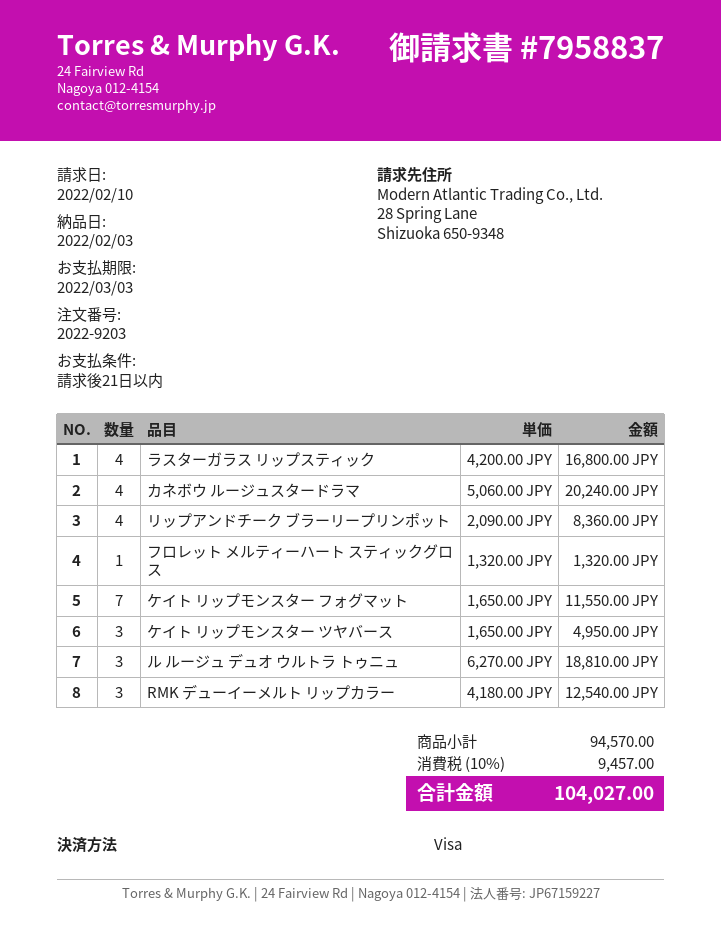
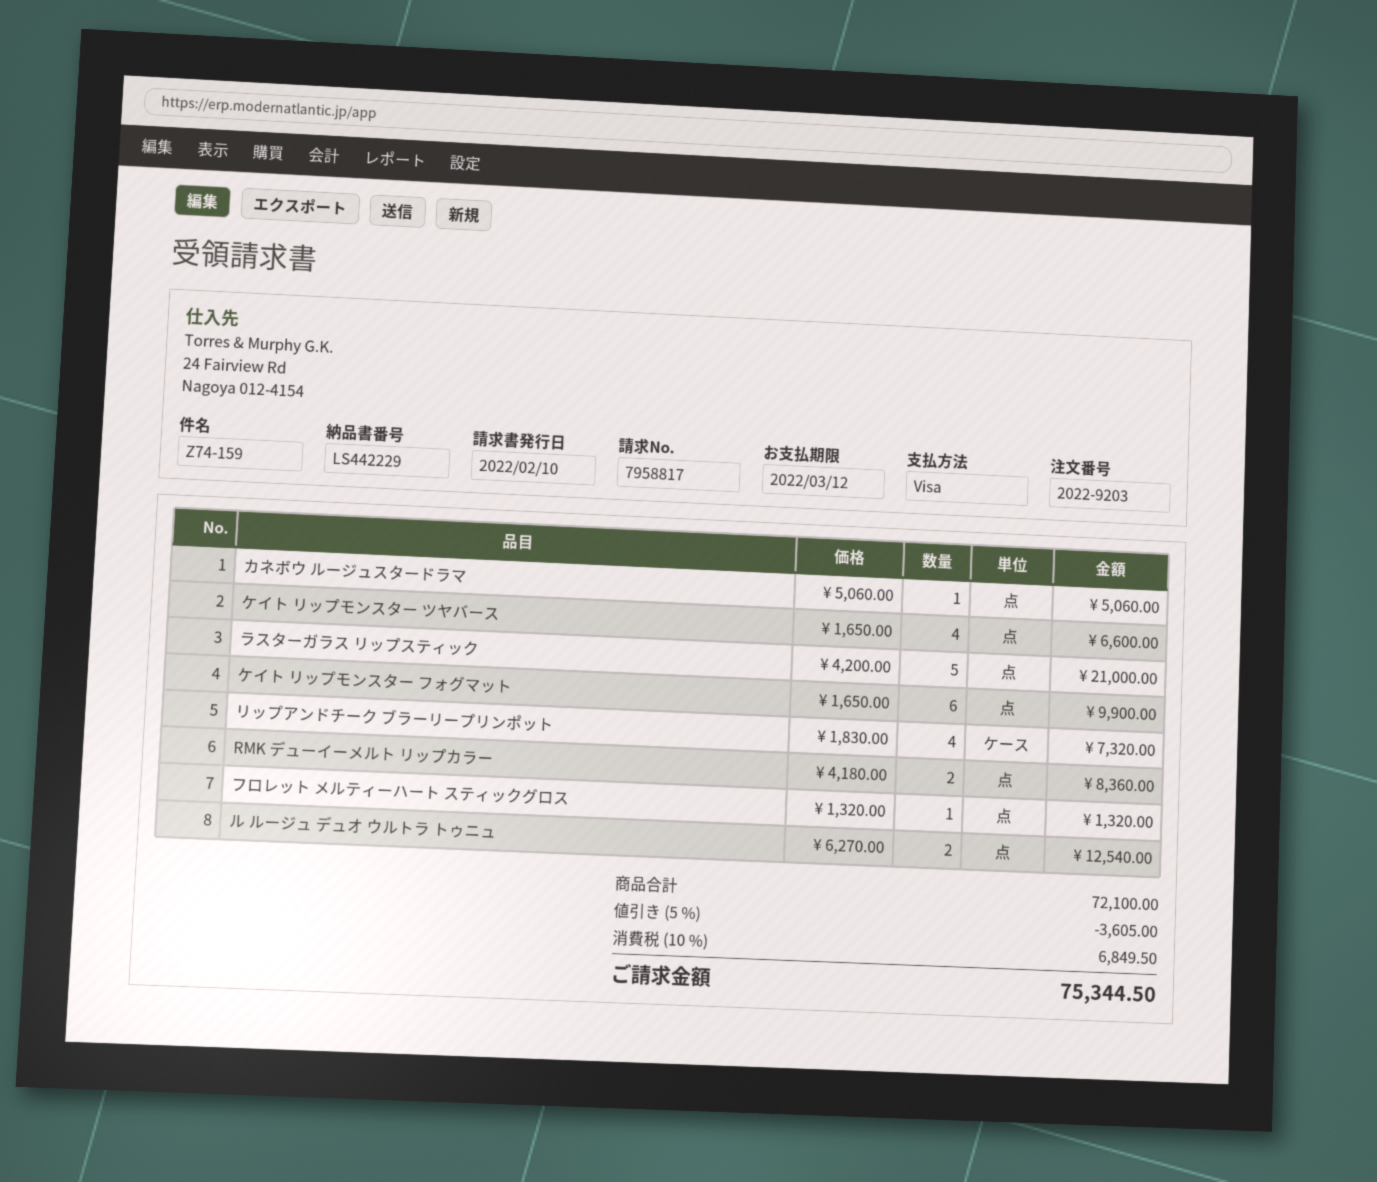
invoice number: 7958837 -> 7958817
due date: 2022-03-03 -> 2022-03-12
ラスターガラス リップスティック: 4 x 4200.00 = 16800.00 -> 5 x 4200.00 = 21000.00
カネボウ ルージュスタードラマ: 4 x 5060.00 = 20240.00 -> 1 x 5060.00 = 5060.00
リップアンドチーク ブラーリープリンポット: 4 x 2090.00 = 8360.00 -> 4 x 1830.00 = 7320.00
ケイト リップモンスター フォグマット: 7 x 1650.00 = 11550.00 -> 6 x 1650.00 = 9900.00
ケイト リップモンスター ツヤバース: 3 x 1650.00 = 4950.00 -> 4 x 1650.00 = 6600.00
ル ルージュ デュオ ウルトラ トゥニュ: 3 x 6270.00 = 18810.00 -> 2 x 6270.00 = 12540.00
RMK デューイーメルト リップカラー: 3 x 4180.00 = 12540.00 -> 2 x 4180.00 = 8360.00
subtotal: 94570.00 -> 72100.00
discount: none -> 5% = 3605.00
tax: 10% = 9457.00 -> 10% = 6849.50
total: 104027.00 -> 75344.50

